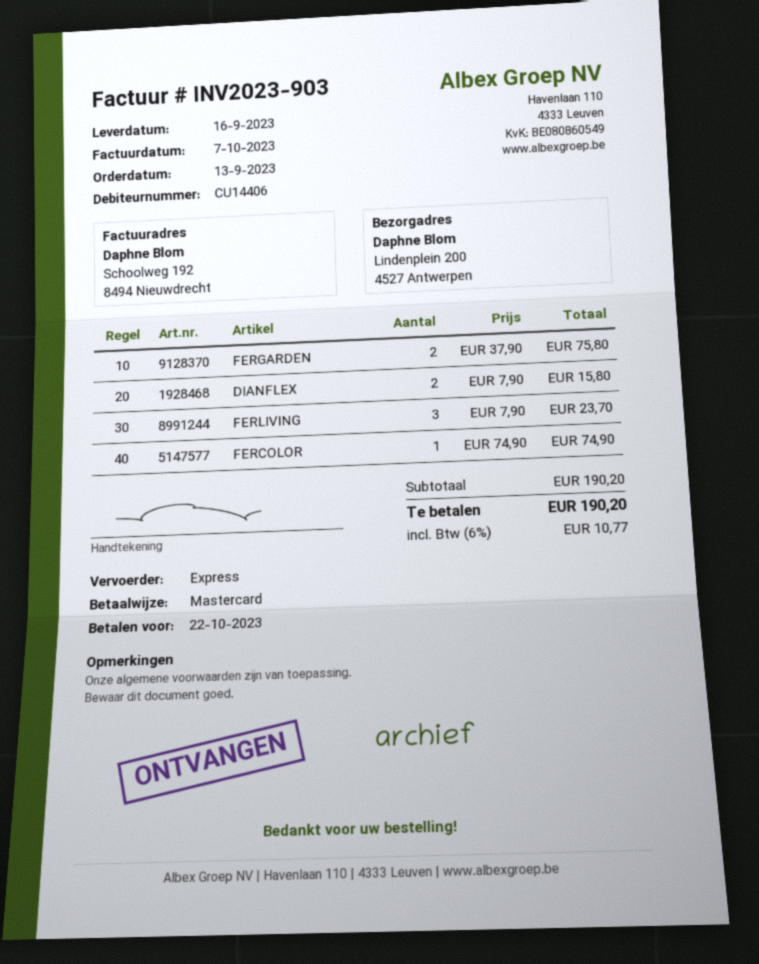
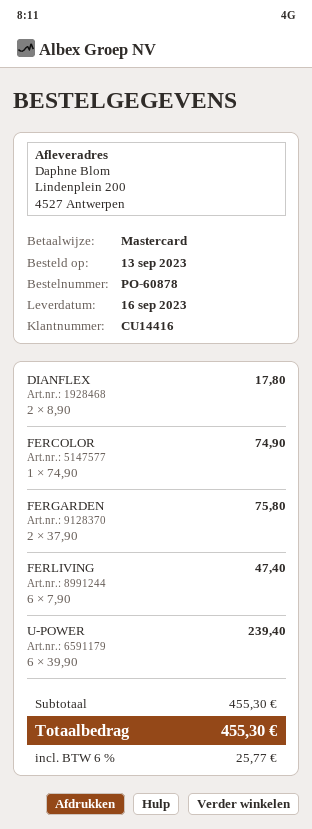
customer number: CU14406 -> CU14416
DIANFLEX: 2 x 7.90 = 15.80 -> 2 x 8.90 = 17.80
FERLIVING: 3 x 7.90 = 23.70 -> 6 x 7.90 = 47.40
U-POWER: none -> 6 x 39.90 = 239.40
subtotal: 190.20 -> 455.30
tax: 6% = 10.77 -> 6% = 25.77
total: 190.20 -> 455.30

